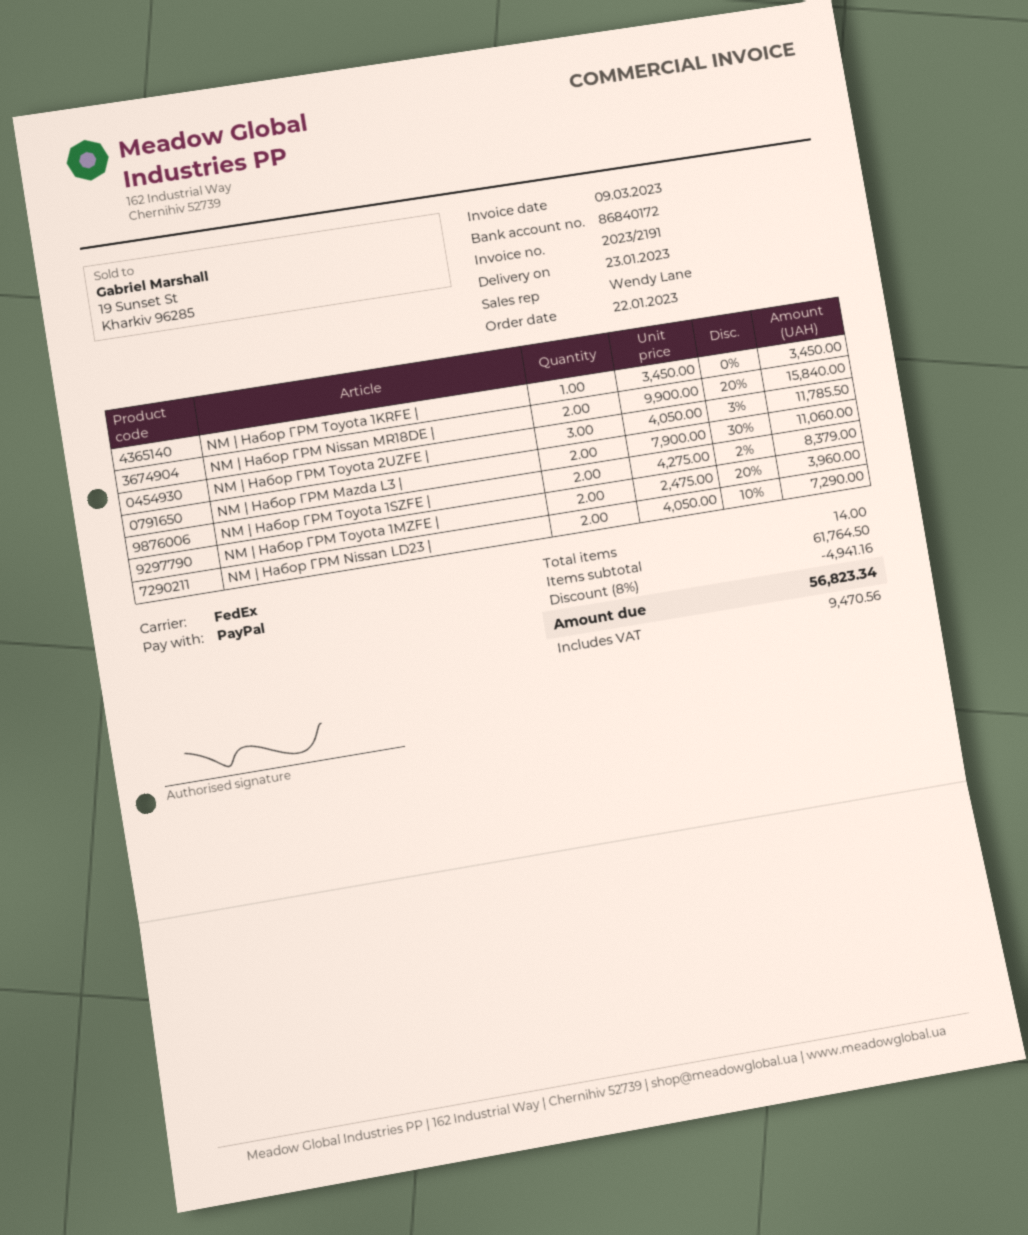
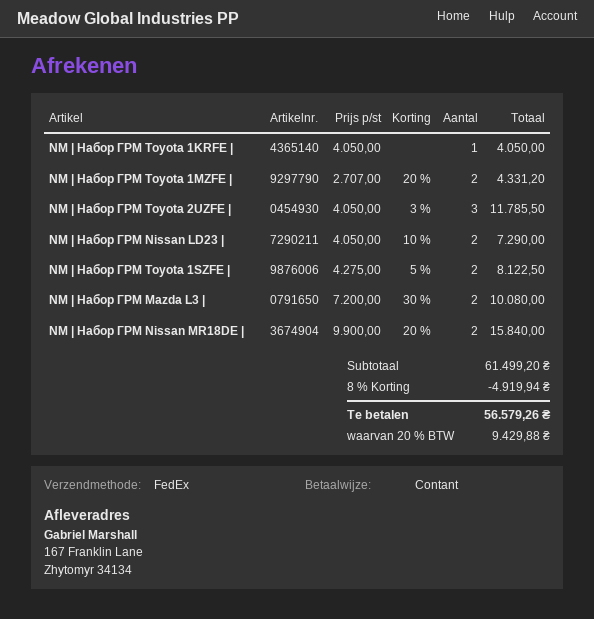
payment method: PayPal -> cash
NM | Набор ГРМ Toyota 1KRFE |: 1 x 3450.00 = 3450.00 -> 1 x 4050.00 = 4050.00
NM | Набор ГРМ Mazda L3 |: 2 x 7900.00 - 30% = 11060.00 -> 2 x 7200.00 - 30% = 10080.00
NM | Набор ГРМ Toyota 1SZFE |: 2 x 4275.00 - 2% = 8379.00 -> 2 x 4275.00 - 5% = 8122.50
NM | Набор ГРМ Toyota 1MZFE |: 2 x 2475.00 - 20% = 3960.00 -> 2 x 2707.00 - 20% = 4331.20
subtotal: 61764.50 -> 61499.20
discount: 8% = 4941.16 -> 8% = 4919.94
tax: 9470.56 -> 9429.88
total: 56823.34 -> 56579.26

